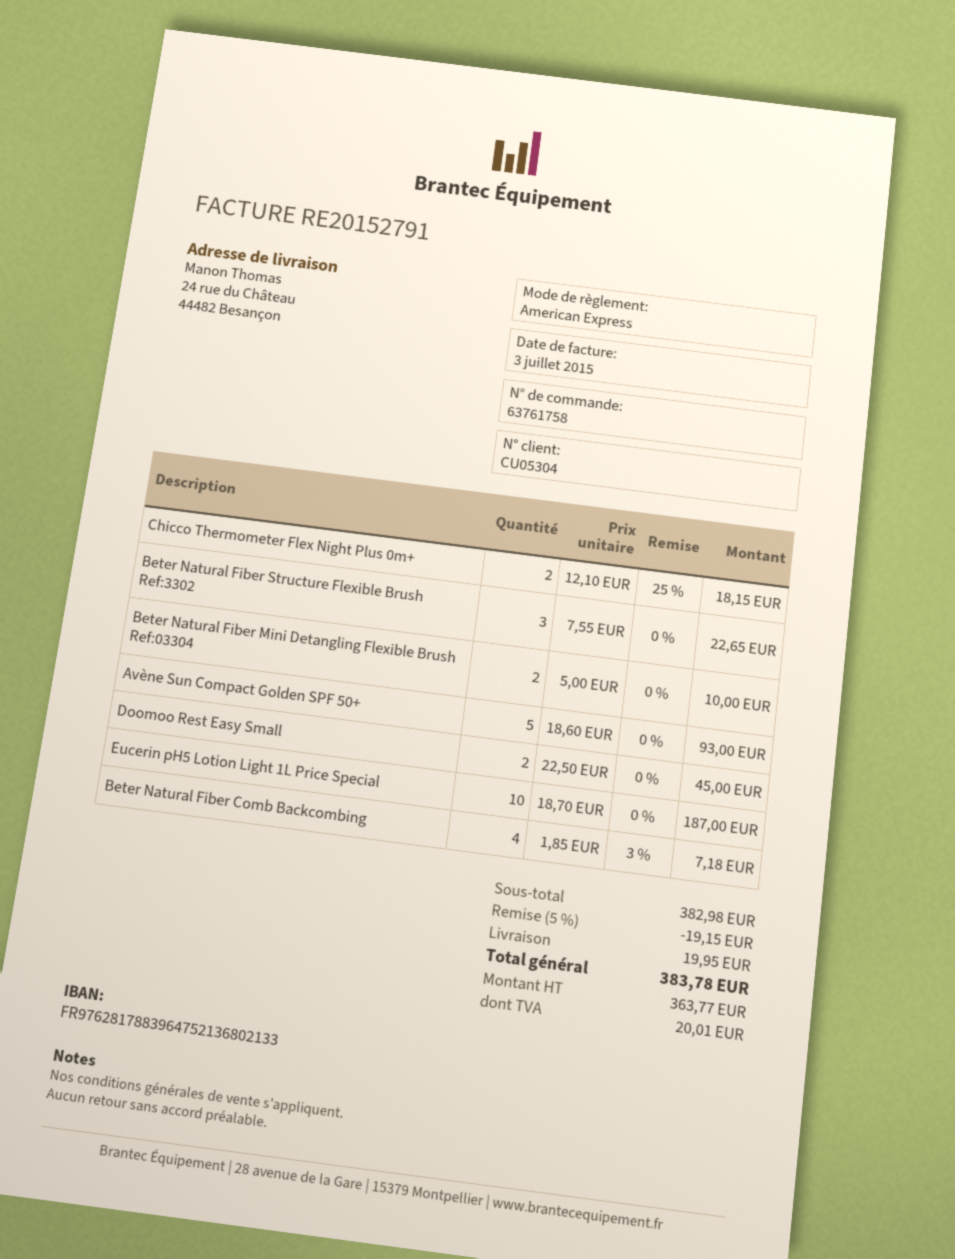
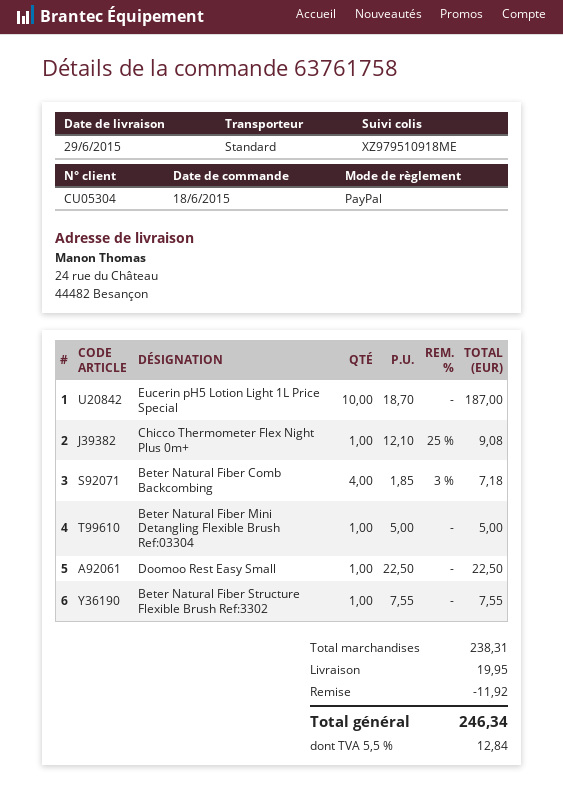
payment method: American Express -> PayPal
Chicco Thermometer Flex Night Plus 0m+: 2 x 12.10 - 25% = 18.15 -> 1 x 12.10 - 25% = 9.08
Beter Natural Fiber Structure Flexible Brush Ref:3302: 3 x 7.55 = 22.65 -> 1 x 7.55 = 7.55
Beter Natural Fiber Mini Detangling Flexible Brush Ref:03304: 2 x 5.00 = 10.00 -> 1 x 5.00 = 5.00
Avène Sun Compact Golden SPF 50+: 5 x 18.60 = 93.00 -> none
Doomoo Rest Easy Small: 2 x 22.50 = 45.00 -> 1 x 22.50 = 22.50
subtotal: 382.98 -> 238.31
discount: 19.15 -> 11.92
tax: 20.01 -> 12.84
total: 383.78 -> 246.34

